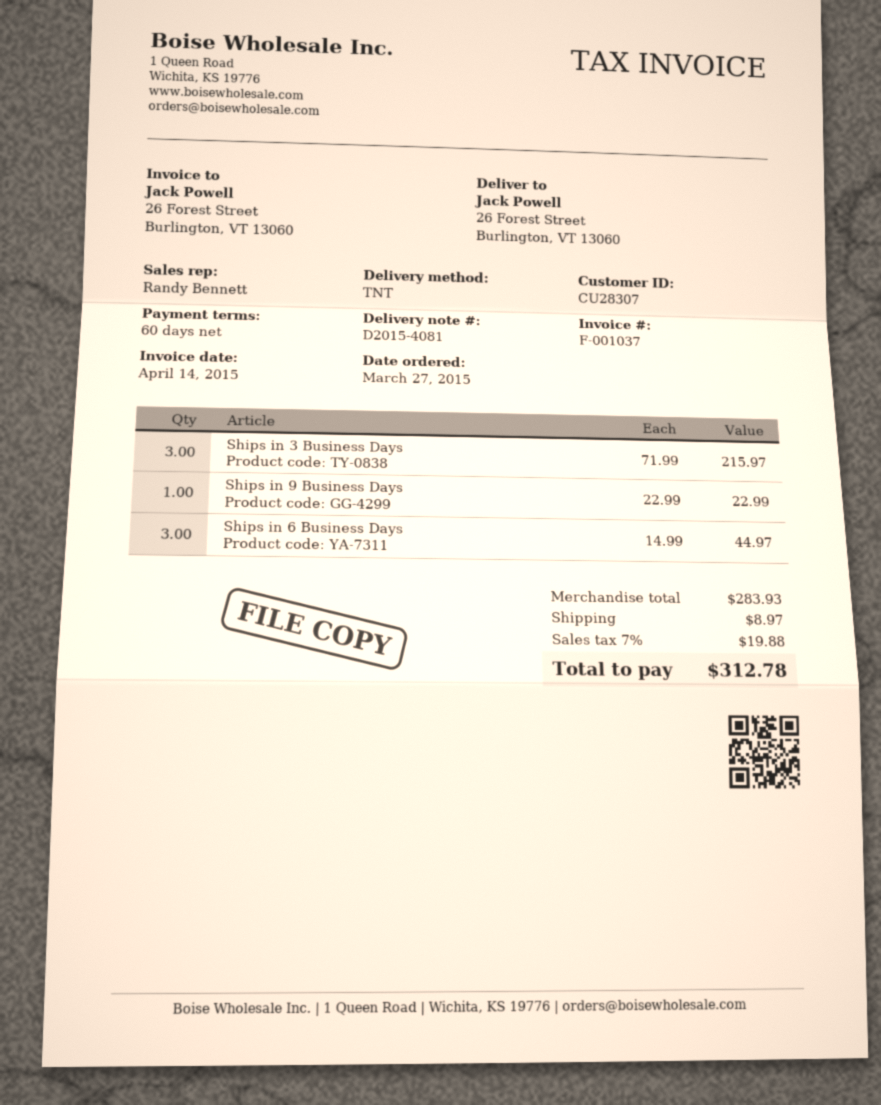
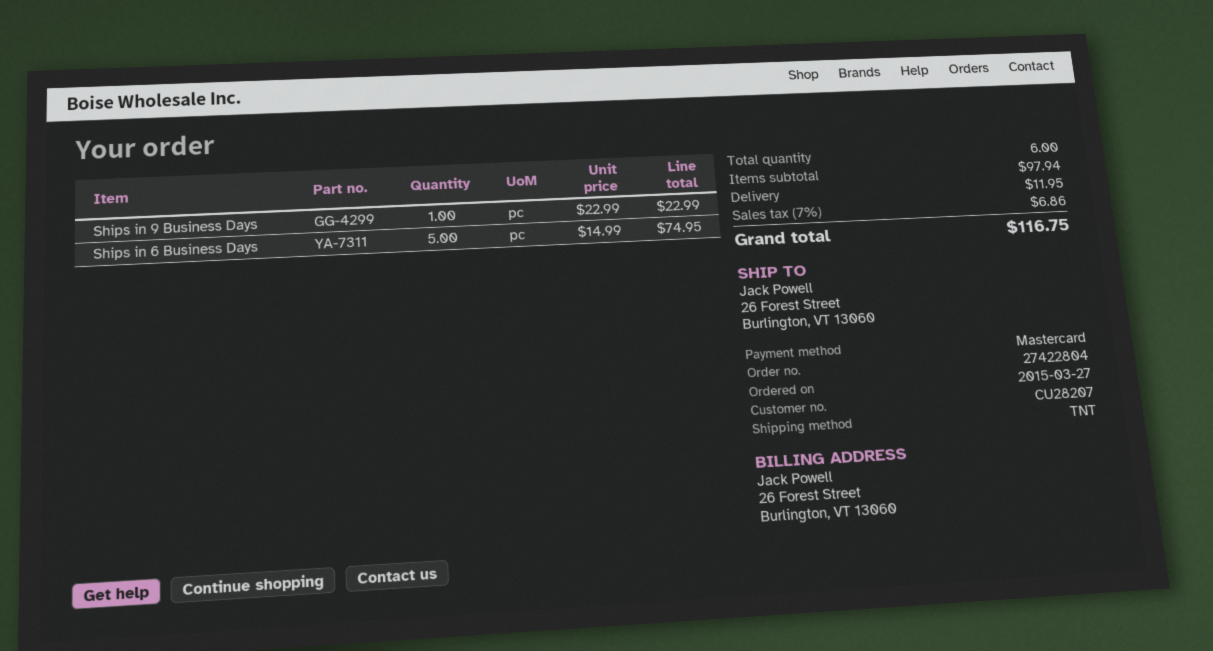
customer number: CU28307 -> CU28207
Ships in 3 Business Days: 3 x 71.99 = 215.97 -> none
Ships in 6 Business Days: 3 x 14.99 = 44.97 -> 5 x 14.99 = 74.95
subtotal: 283.93 -> 97.94
shipping: 8.97 -> 11.95
tax: 7% = 19.88 -> 7% = 6.86
total: 312.78 -> 116.75

